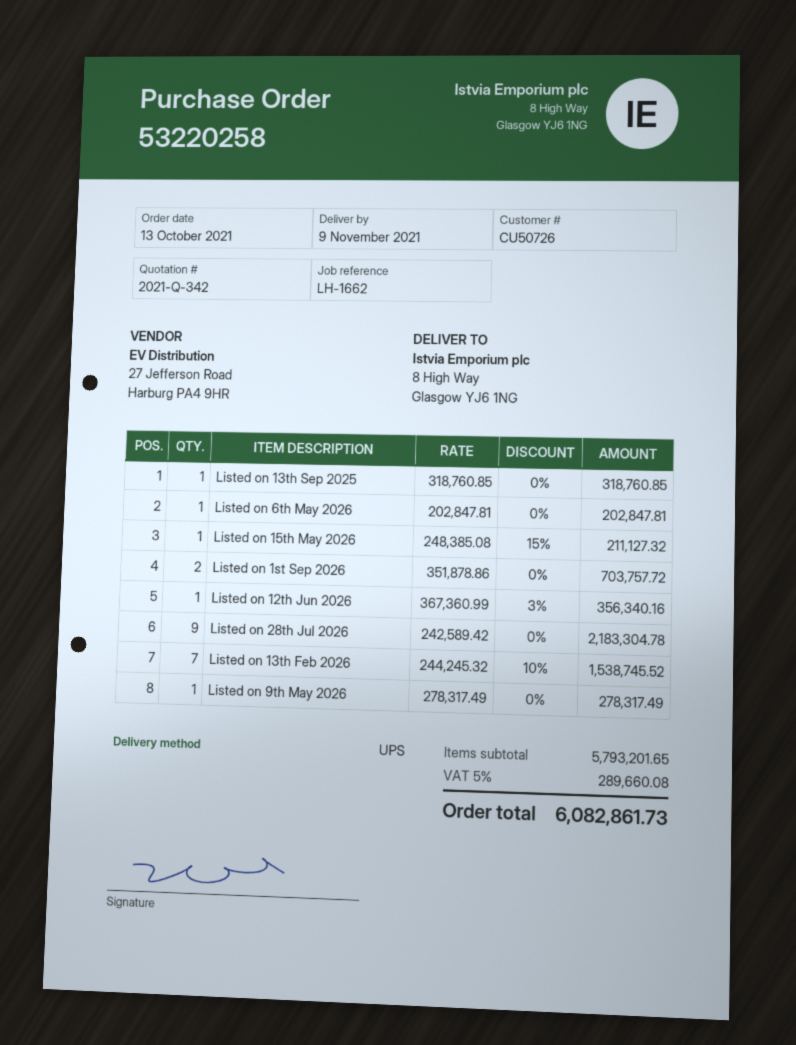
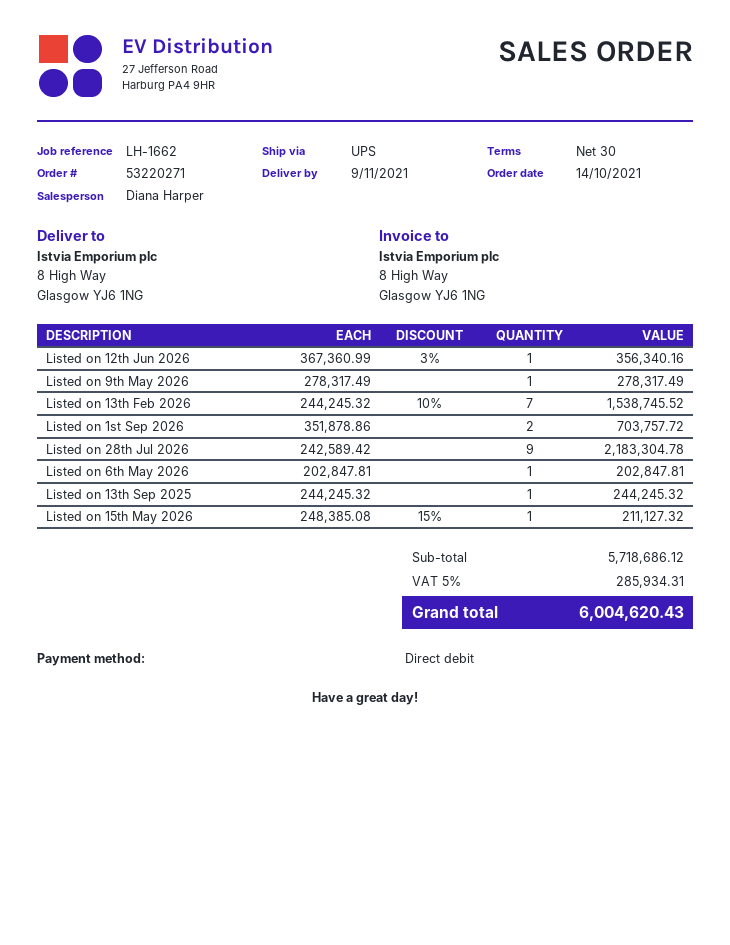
order number: 53220258 -> 53220271
order date: 2021-10-13 -> 2021-10-14
Listed on 13th Sep 2025: 1 x 318760.85 = 318760.85 -> 1 x 244245.32 = 244245.32
subtotal: 5793201.65 -> 5718686.12
tax: 5% = 289660.08 -> 5% = 285934.31
total: 6082861.73 -> 6004620.43

